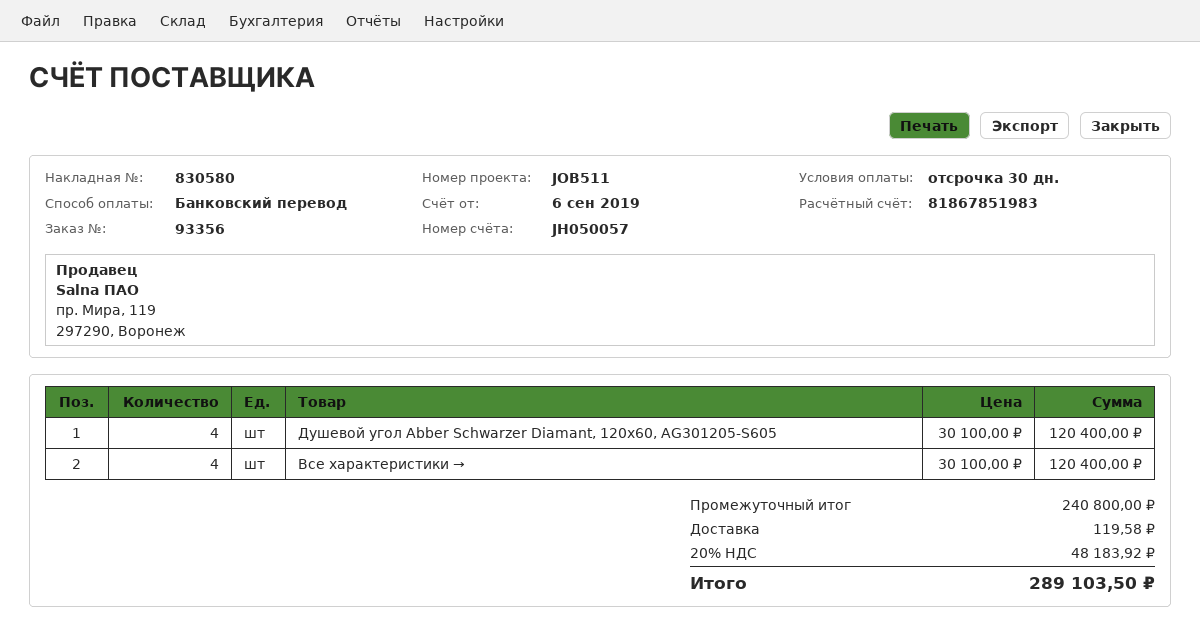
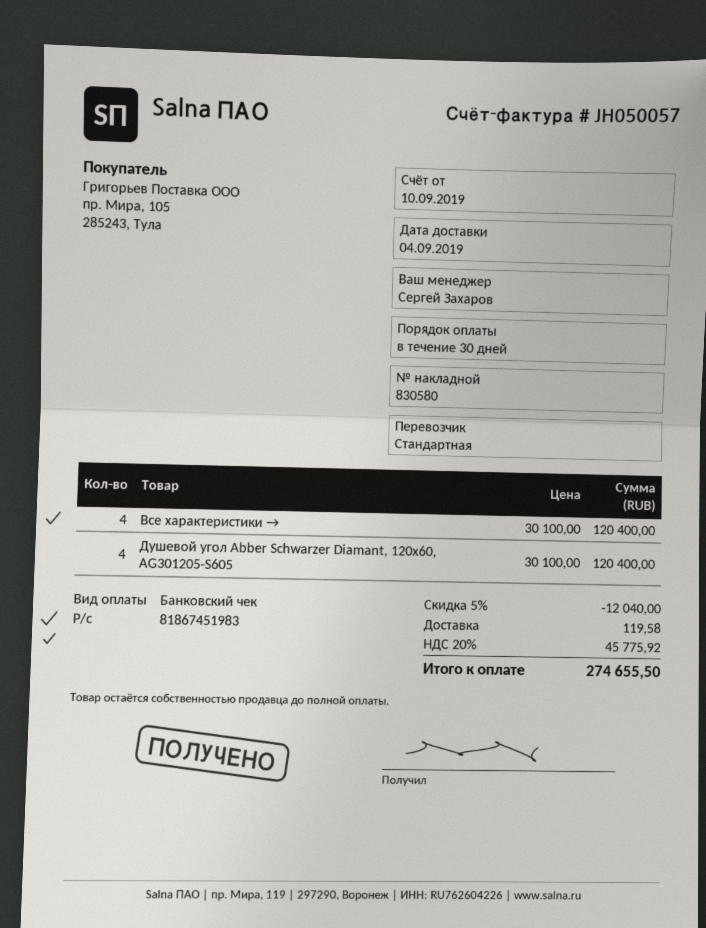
invoice date: 2019-09-06 -> 2019-09-10
payment method: bank transfer -> cheque
bank account: 81867851983 -> 81867451983
discount: none -> 5% = 12040.00
tax: 20% = 48183.92 -> 20% = 45775.92
total: 289103.50 -> 274655.50

